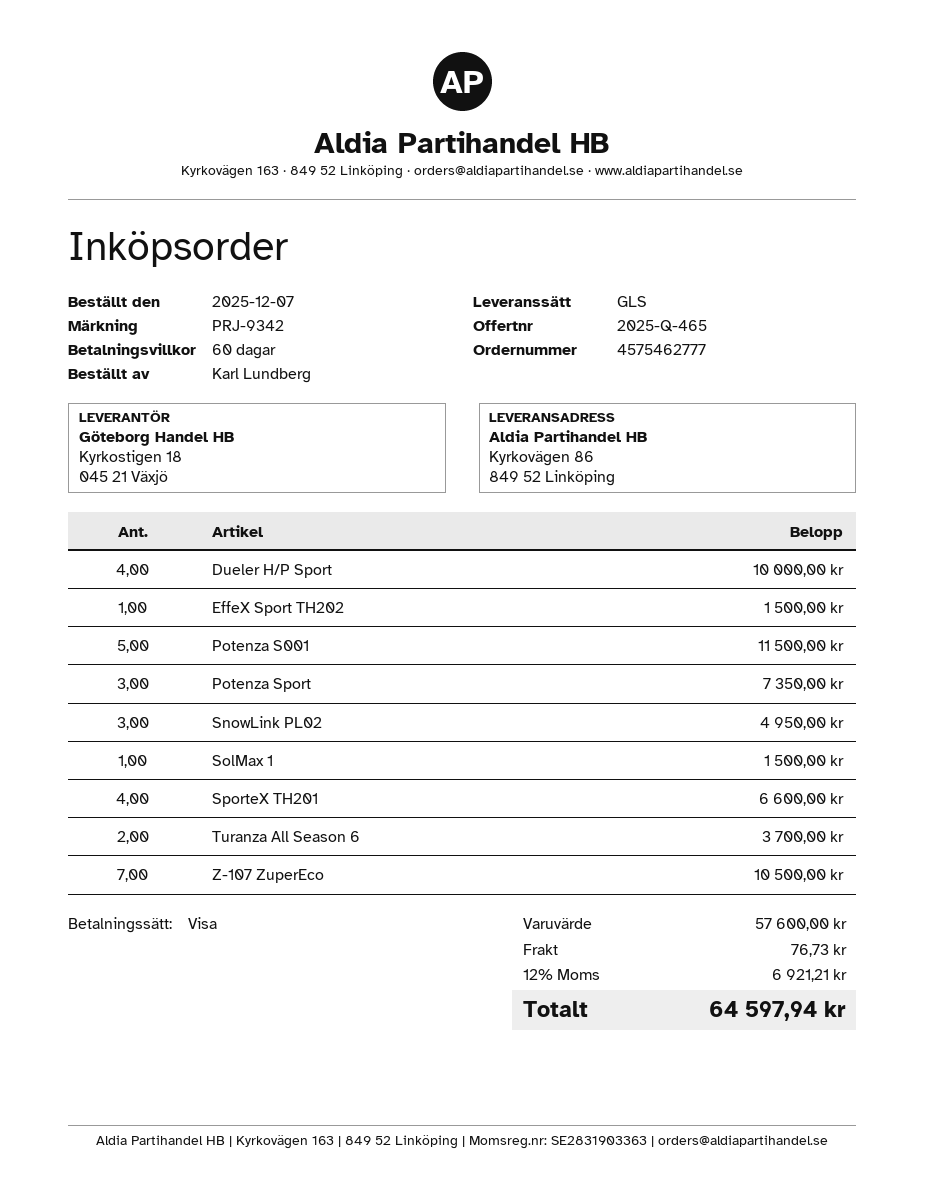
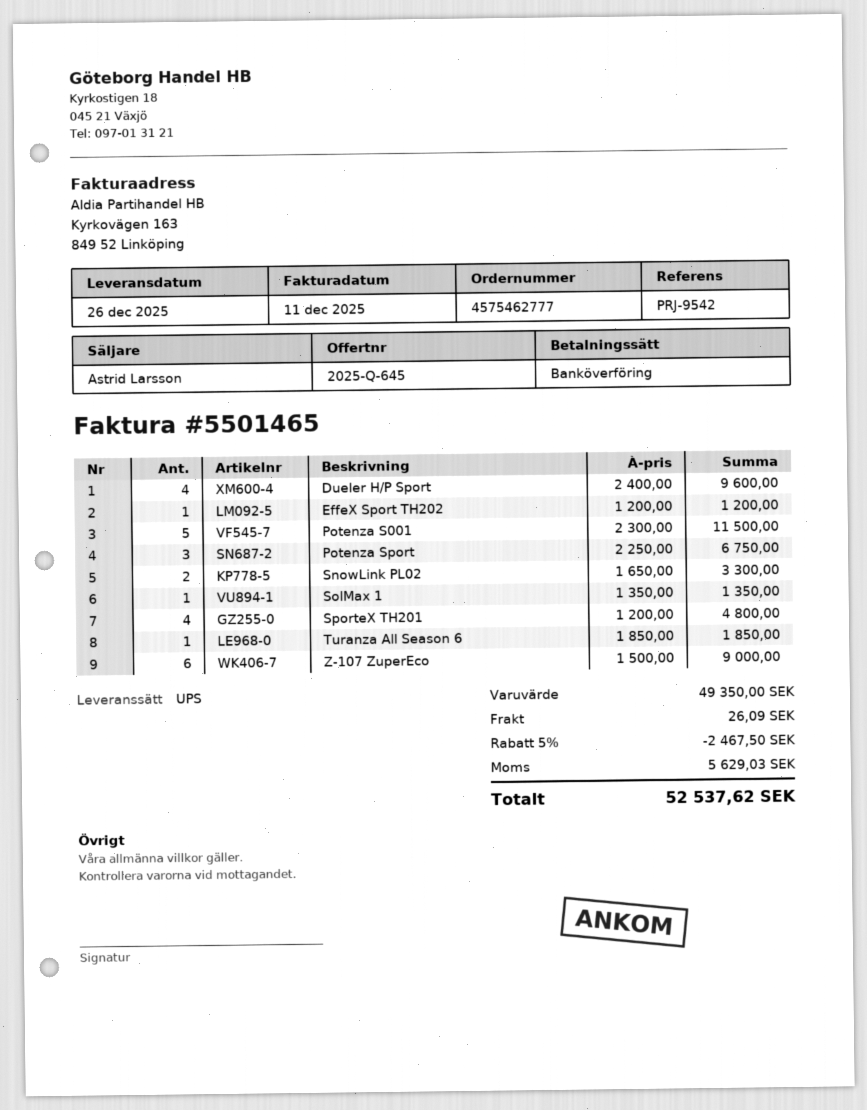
quote number: 2025-Q-465 -> 2025-Q-645
reference: PRJ-9342 -> PRJ-9542
payment method: Visa -> bank transfer
shipping method: GLS -> UPS
Dueler H/P Sport: 4 for 10000.00 -> 4 for 9600.00
EffeX Sport TH202: 1 for 1500.00 -> 1 for 1200.00
Potenza Sport: 3 for 7350.00 -> 3 for 6750.00
SnowLink PL02: 3 for 4950.00 -> 2 for 3300.00
SolMax 1: 1 for 1500.00 -> 1 for 1350.00
SporteX TH201: 4 for 6600.00 -> 4 for 4800.00
Turanza All Season 6: 2 for 3700.00 -> 1 for 1850.00
Z-107 ZuperEco: 7 for 10500.00 -> 6 for 9000.00
subtotal: 57600.00 -> 49350.00
discount: none -> 5% = 2467.50
shipping: 76.73 -> 26.09
tax: 6921.21 -> 5629.03
total: 64597.94 -> 52537.62

